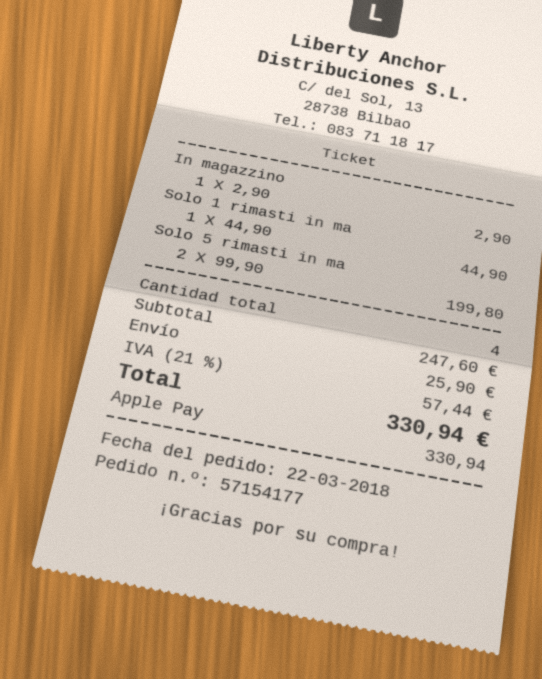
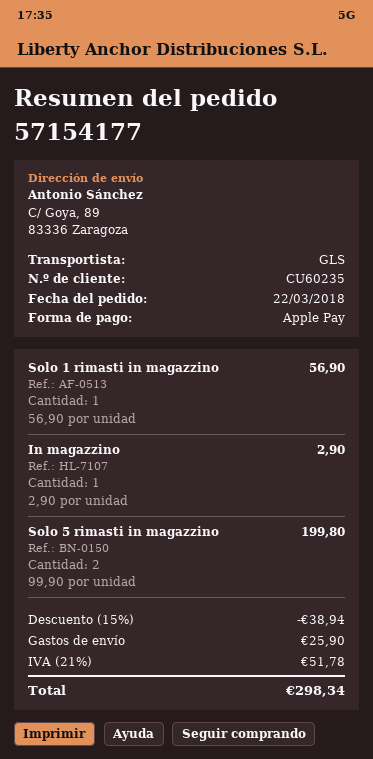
Solo 1 rimasti in ma: 1 x 44.90 = 44.90 -> 1 x 56.90 = 56.90
discount: none -> 15% = 38.94
tax: 21% = 57.44 -> 21% = 51.78
total: 330.94 -> 298.34

